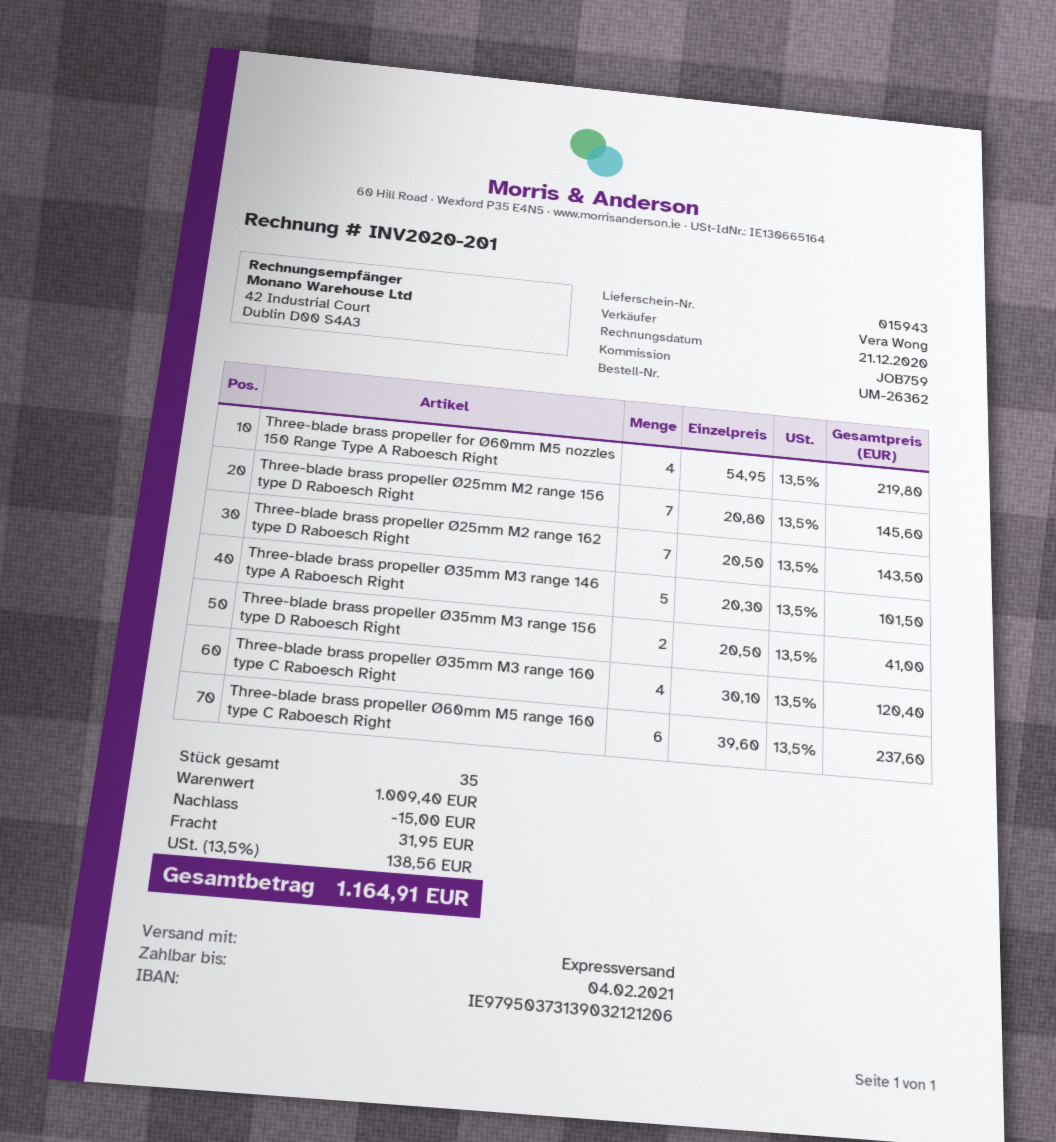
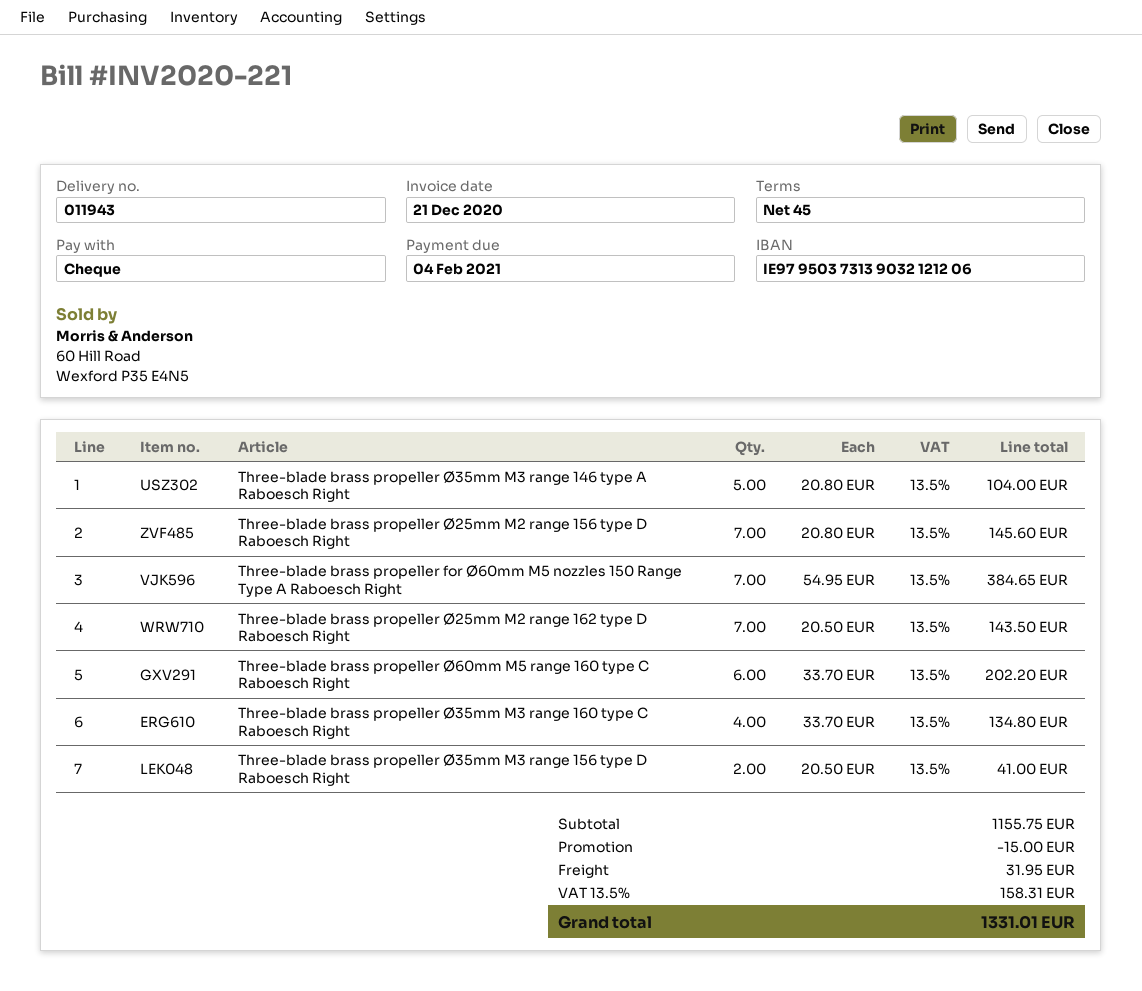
delivery note number: 015943 -> 011943
invoice number: INV2020-201 -> INV2020-221
Three-blade brass propeller for Ø60mm M5 nozzles 150 Range Type A Raboesch Right: 4 x 54.95 = 219.80 -> 7 x 54.95 = 384.65
Three-blade brass propeller Ø35mm M3 range 146 type A Raboesch Right: 5 x 20.30 = 101.50 -> 5 x 20.80 = 104.00
Three-blade brass propeller Ø35mm M3 range 160 type C Raboesch Right: 4 x 30.10 = 120.40 -> 4 x 33.70 = 134.80
Three-blade brass propeller Ø60mm M5 range 160 type C Raboesch Right: 6 x 39.60 = 237.60 -> 6 x 33.70 = 202.20
subtotal: 1009.40 -> 1155.75
tax: 13.5% = 138.56 -> 13.5% = 158.31
total: 1164.91 -> 1331.01

